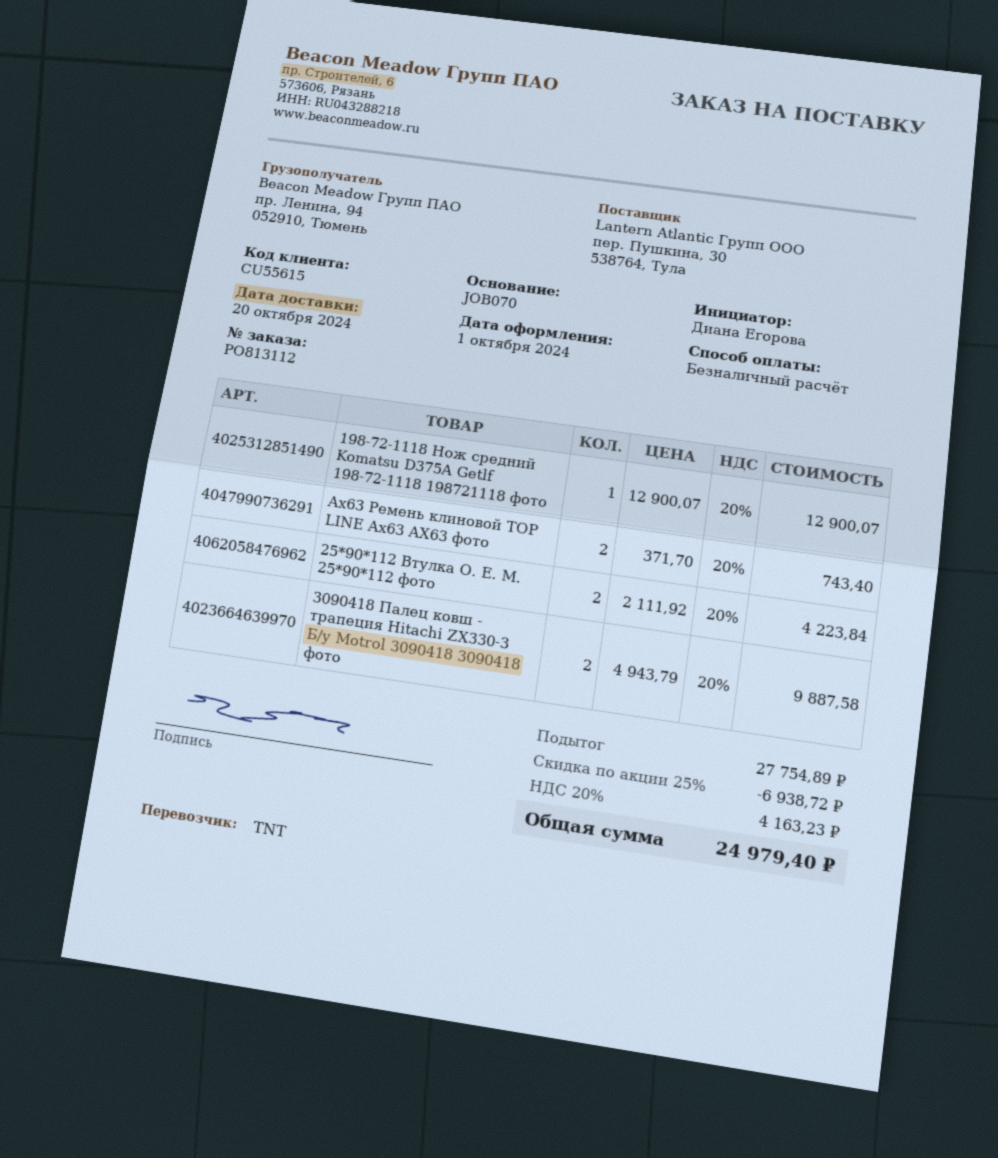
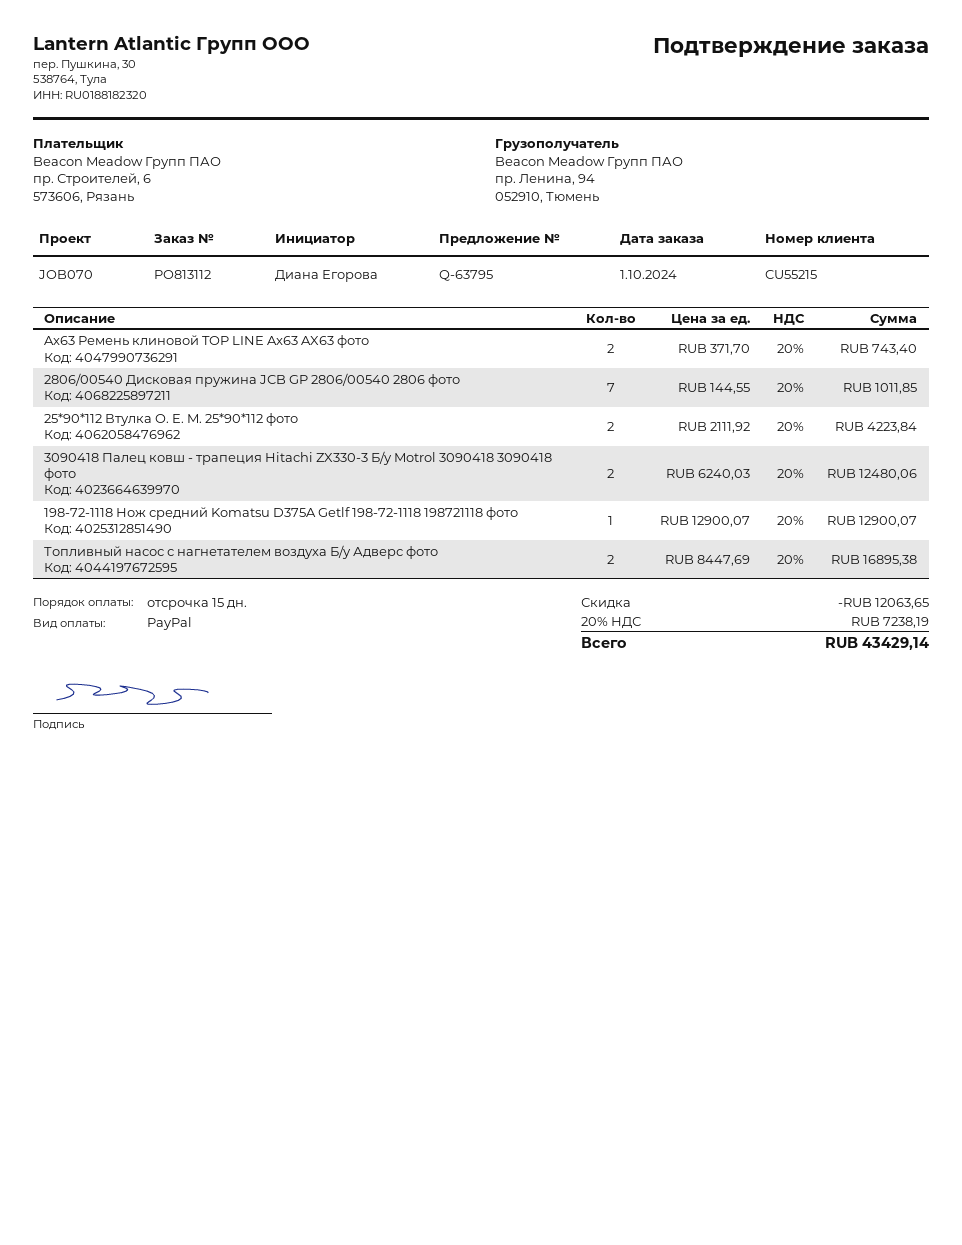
customer number: CU55615 -> CU55215
payment method: bank transfer -> PayPal
3090418 Палец ковш - трапеция Hitachi ZX330-3 Б/у Motrol 3090418 3090418 фото: 2 x 4943.79 = 9887.58 -> 2 x 6240.03 = 12480.06
2806/00540 Дисковая пружина JCB GP 2806/00540 2806 фото: none -> 7 x 144.55 = 1011.85
Топливный насос с нагнетателем воздуха Б/у Адверс фото: none -> 2 x 8447.69 = 16895.38
discount: 6938.72 -> 12063.65
tax: 20% = 4163.23 -> 20% = 7238.19
total: 24979.40 -> 43429.14

